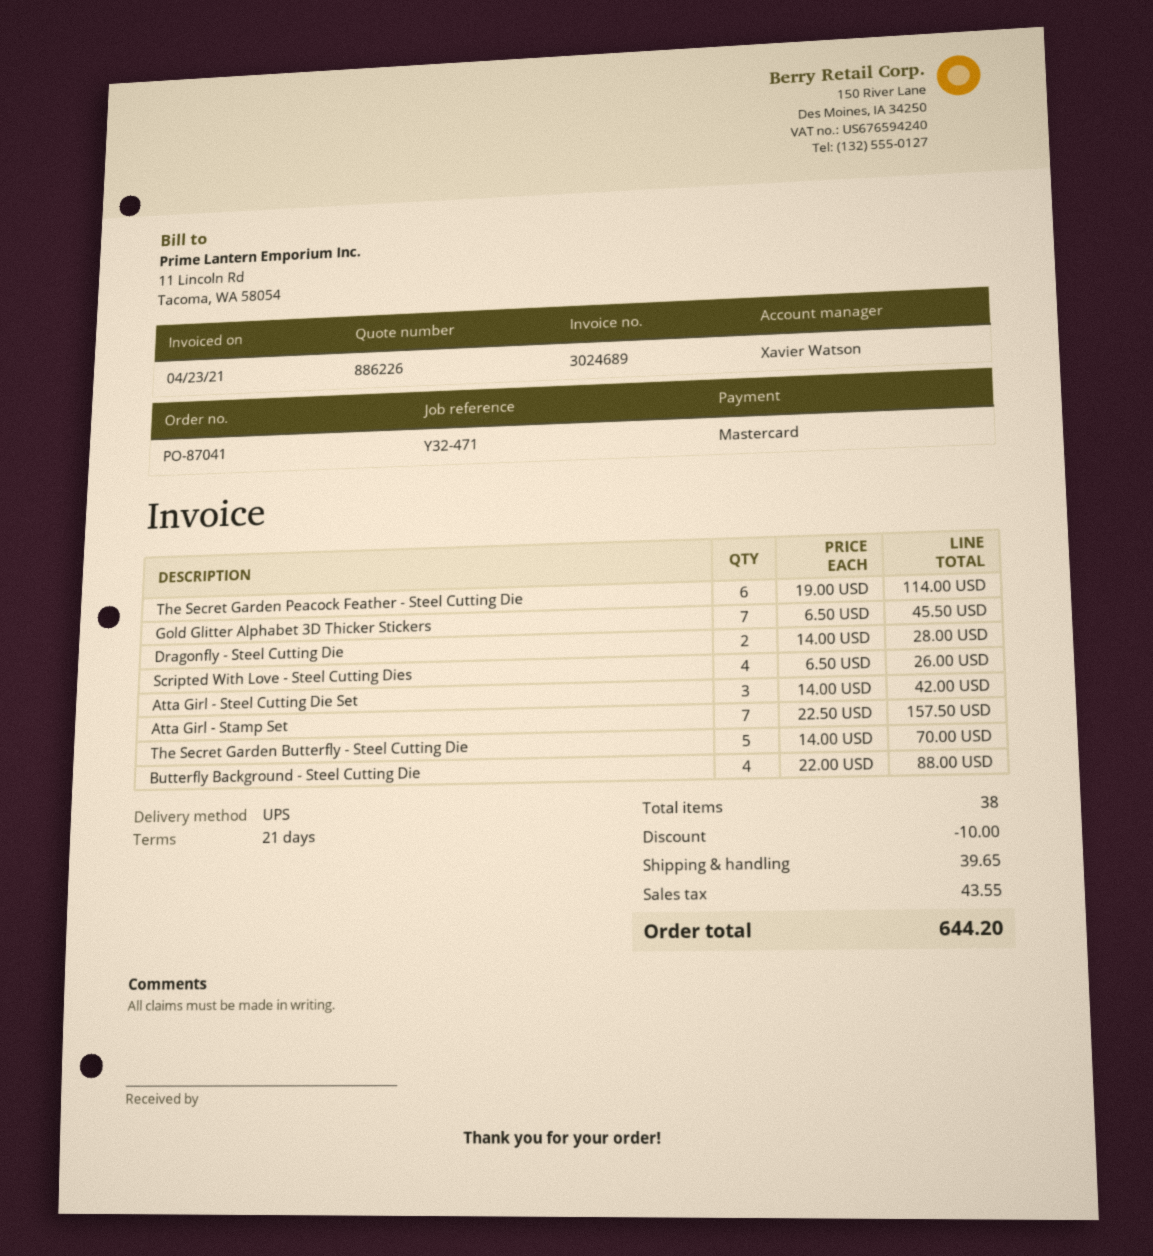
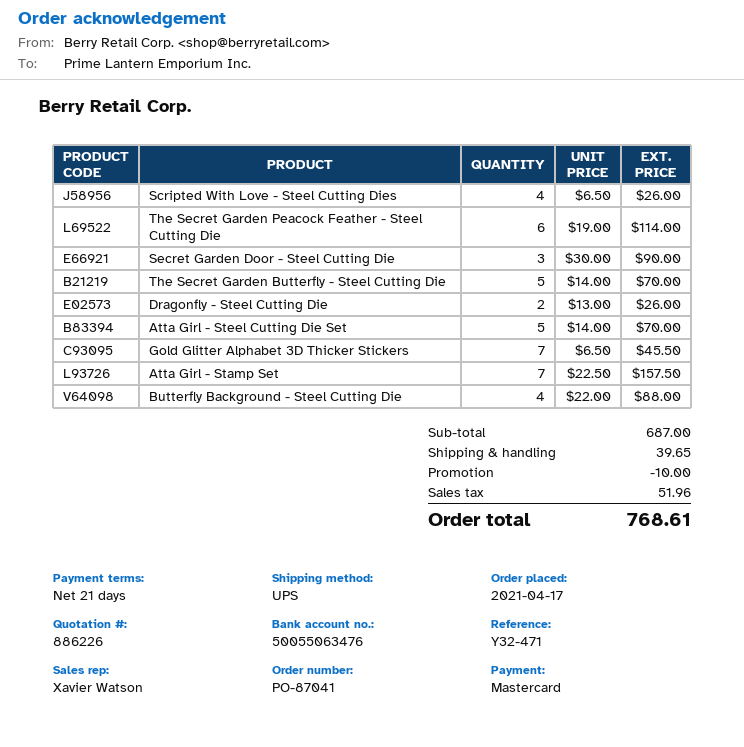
Dragonfly - Steel Cutting Die: 2 x 14.00 = 28.00 -> 2 x 13.00 = 26.00
Atta Girl - Steel Cutting Die Set: 3 x 14.00 = 42.00 -> 5 x 14.00 = 70.00
Secret Garden Door - Steel Cutting Die: none -> 3 x 30.00 = 90.00
tax: 43.55 -> 51.96
total: 644.20 -> 768.61

